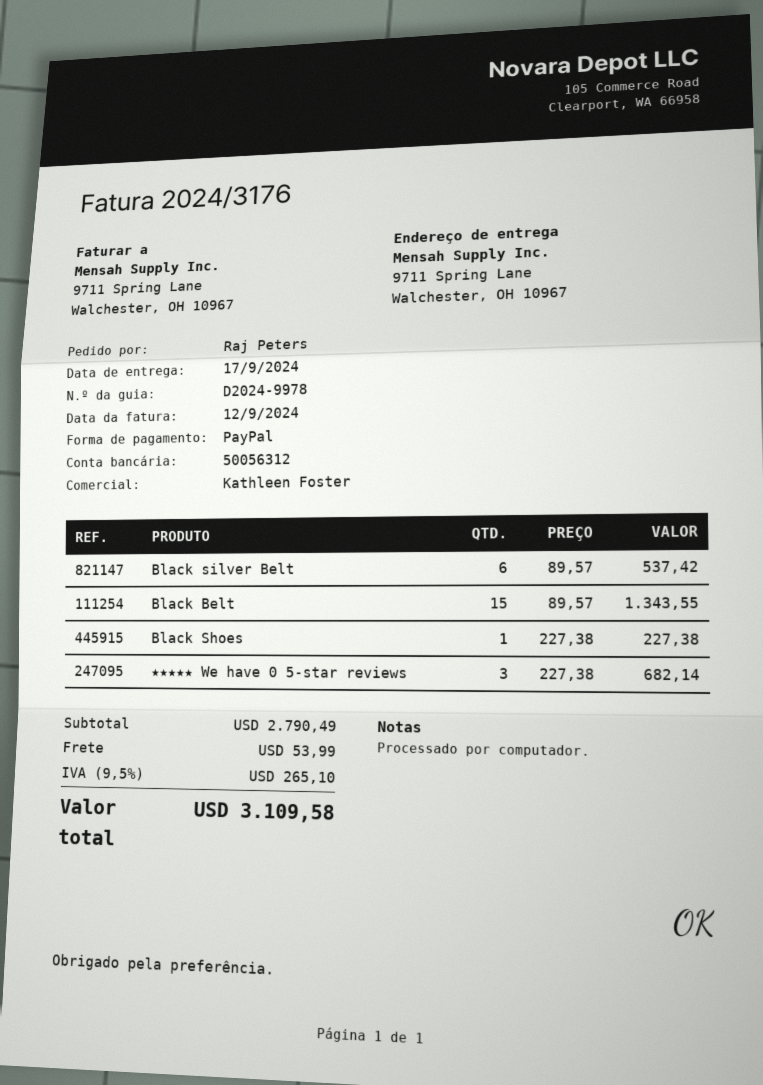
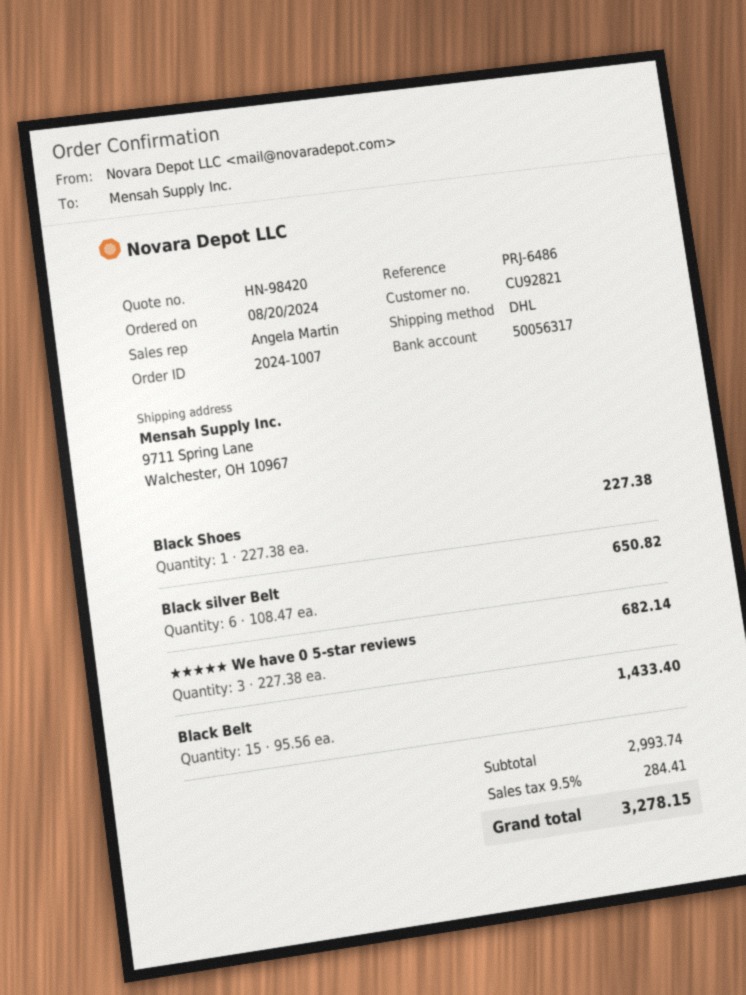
sales rep: Kathleen Foster -> Angela Martin
bank account: 50056312 -> 50056317
Black silver Belt: 6 x 89.57 = 537.42 -> 6 x 108.47 = 650.82
Black Belt: 15 x 89.57 = 1343.55 -> 15 x 95.56 = 1433.40
subtotal: 2790.49 -> 2993.74
shipping: 53.99 -> none
tax: 9.5% = 265.10 -> 9.5% = 284.41
total: 3109.58 -> 3278.15

